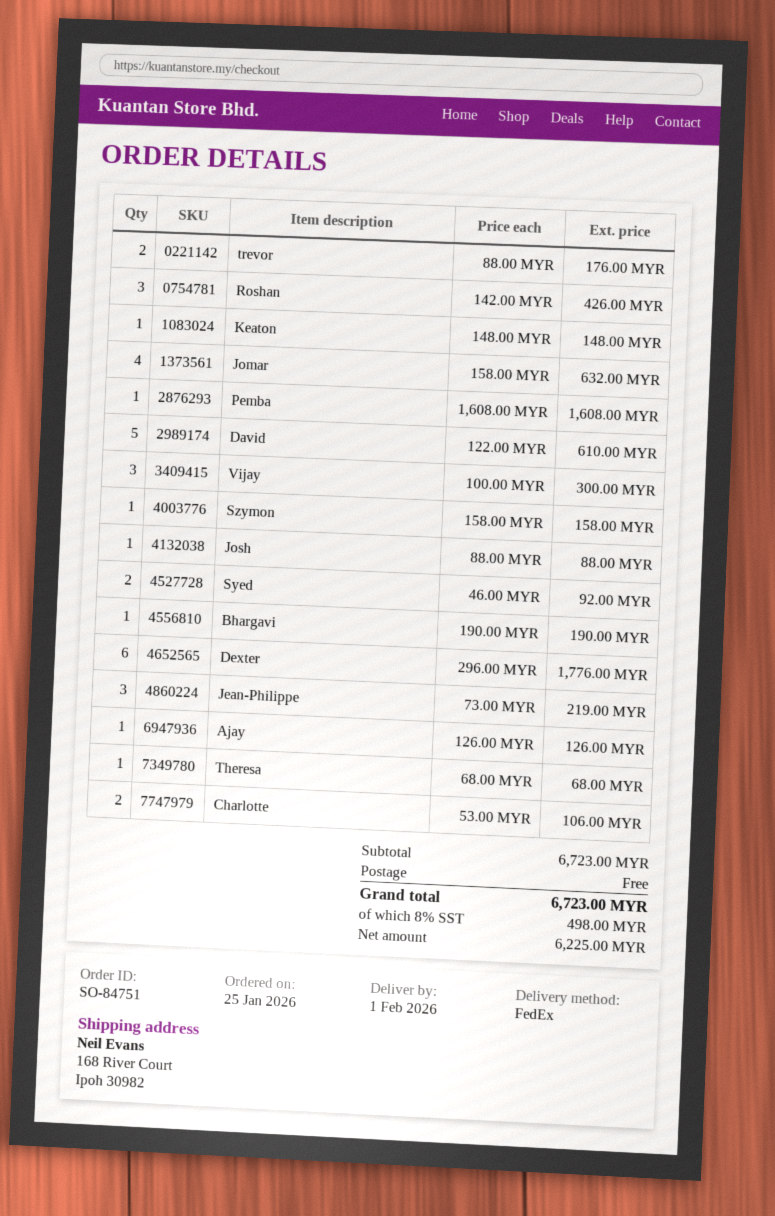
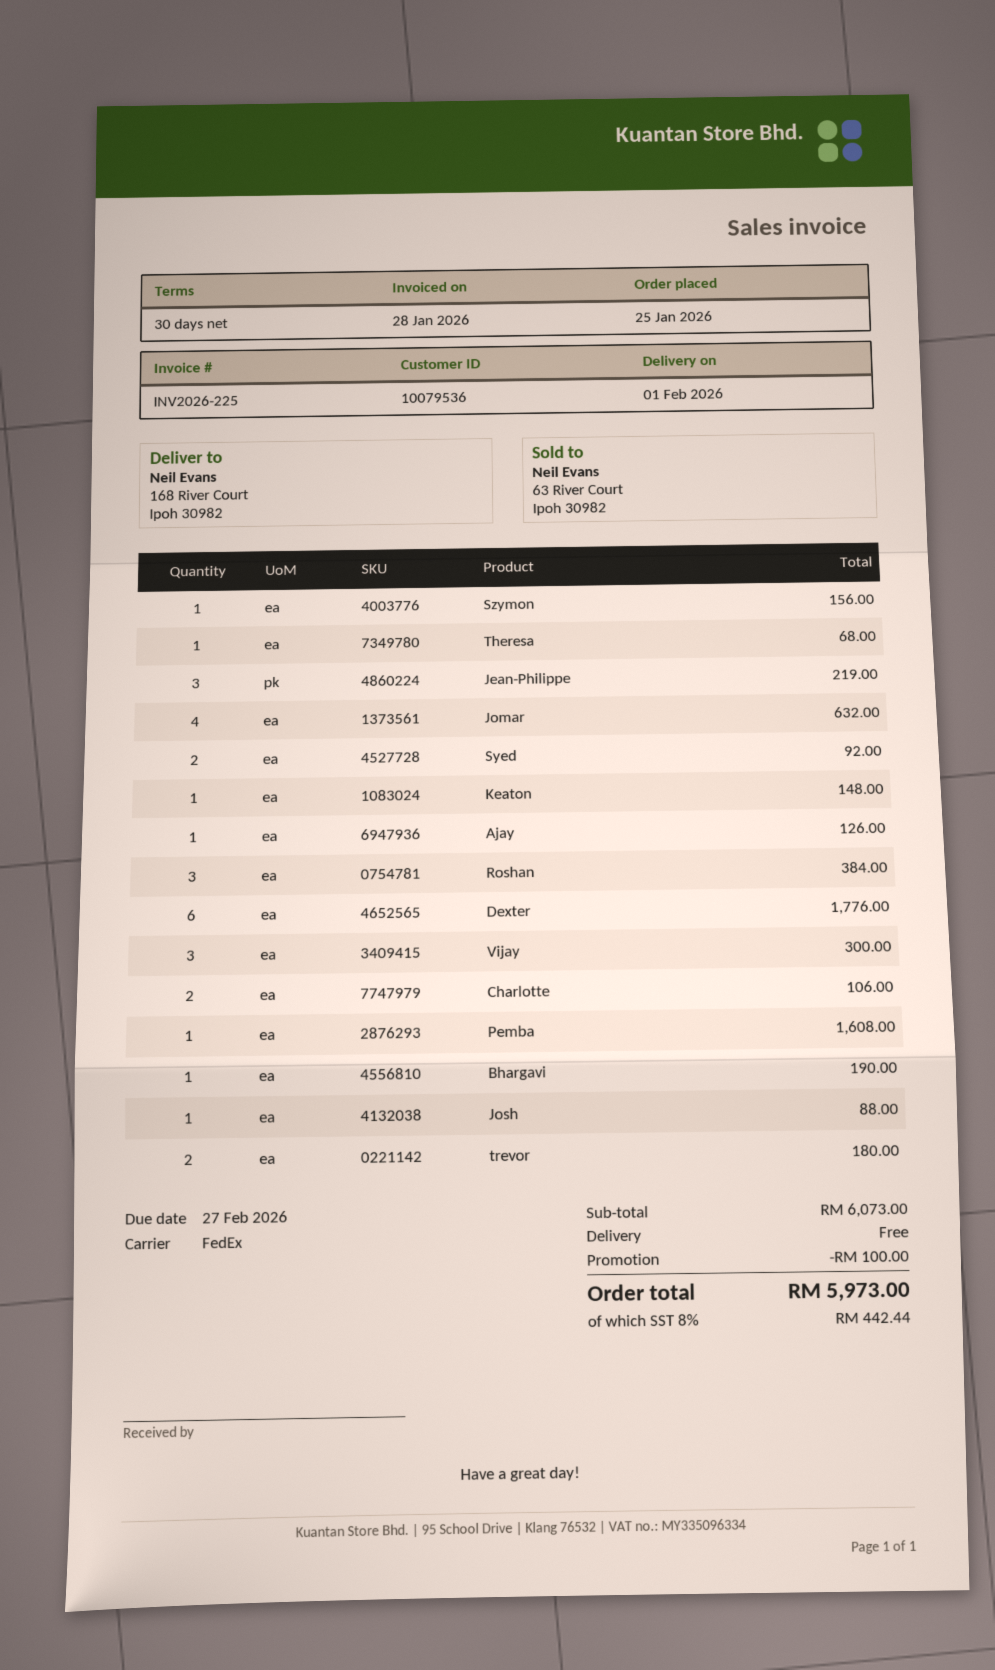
trevor: 2 for 176.00 -> 2 for 180.00
Roshan: 3 for 426.00 -> 3 for 384.00
David: 5 for 610.00 -> none
Szymon: 1 for 158.00 -> 1 for 156.00
subtotal: 6723.00 -> 6073.00
discount: none -> 100.00
tax: 8% = 498.00 -> 8% = 442.44
total: 6723.00 -> 5973.00

